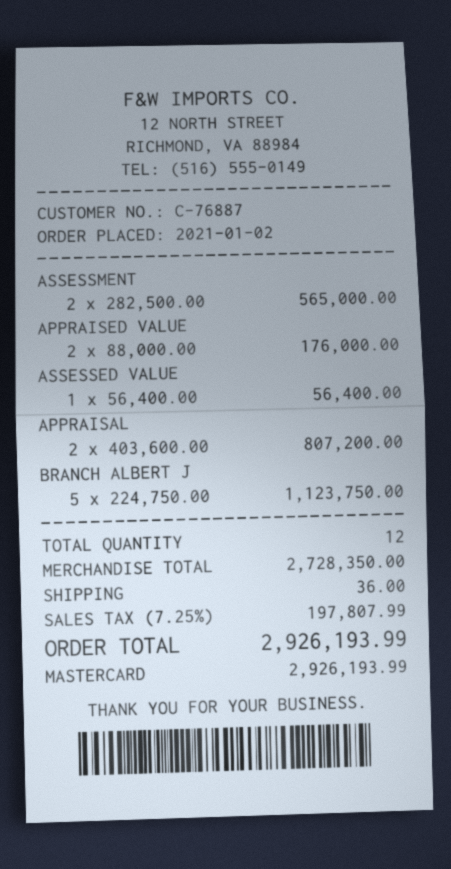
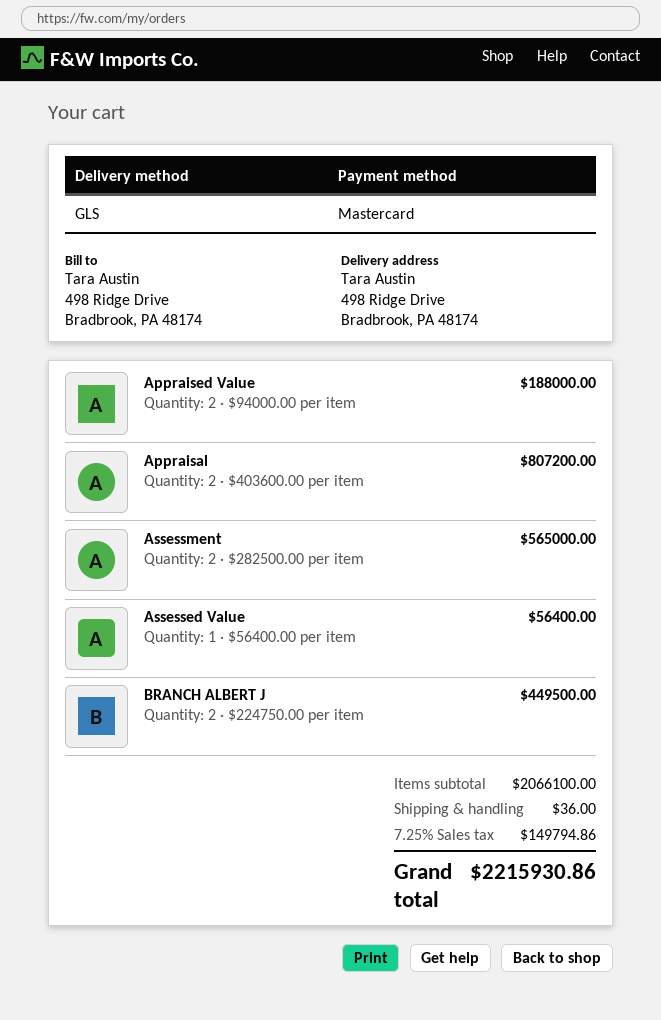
APPRAISED VALUE: 2 x 88000.00 = 176000.00 -> 2 x 94000.00 = 188000.00
BRANCH ALBERT J: 5 x 224750.00 = 1123750.00 -> 2 x 224750.00 = 449500.00
subtotal: 2728350.00 -> 2066100.00
tax: 7.25% = 197807.99 -> 7.25% = 149794.86
total: 2926193.99 -> 2215930.86

